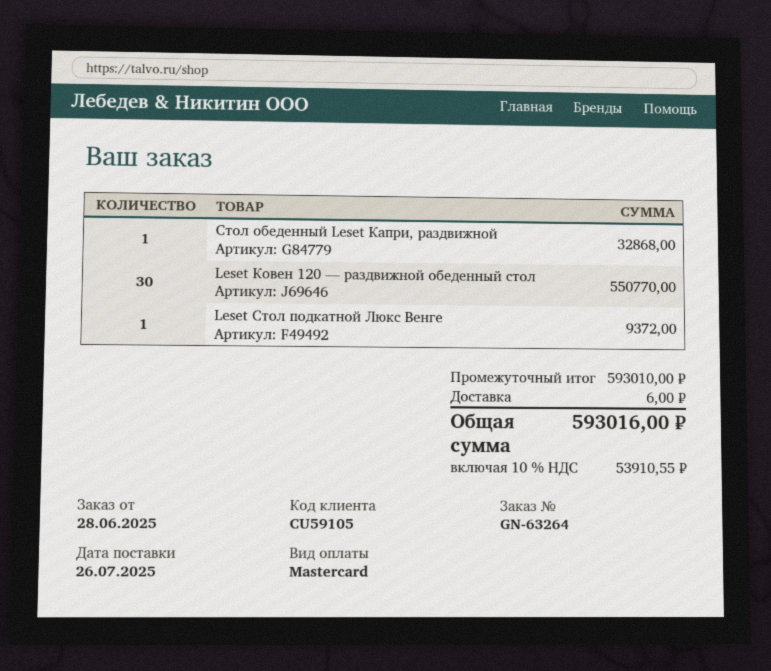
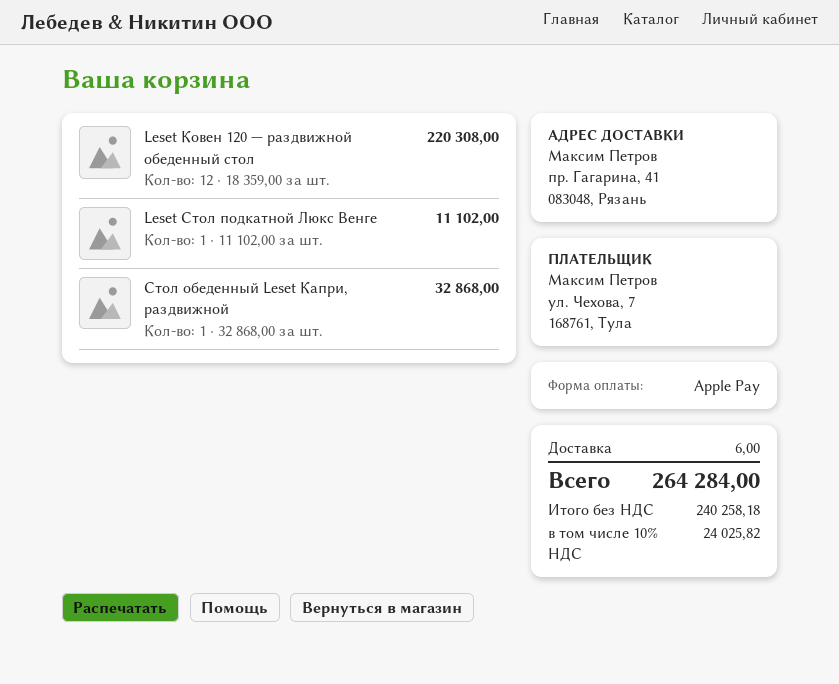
payment method: Mastercard -> Apple Pay
Leset Ковен 120 — раздвижной обеденный стол: 30 for 550770.00 -> 12 for 220308.00
Leset Стол подкатной Люкс Венге: 1 for 9372.00 -> 1 for 11102.00
tax: 10% = 53910.55 -> 10% = 24025.82
total: 593016.00 -> 264284.00

